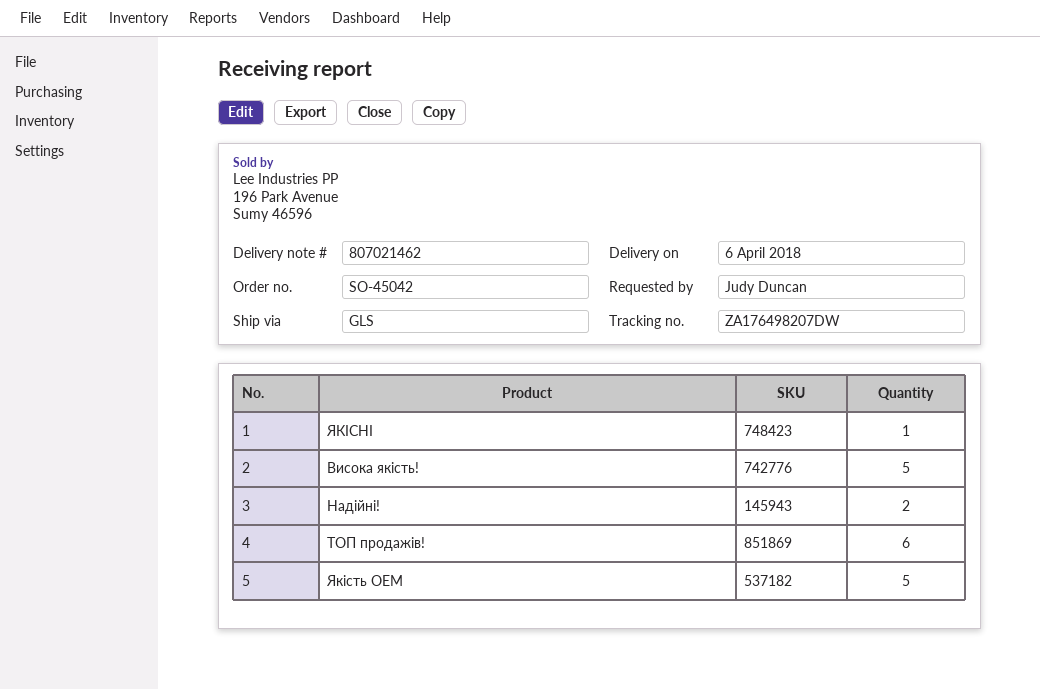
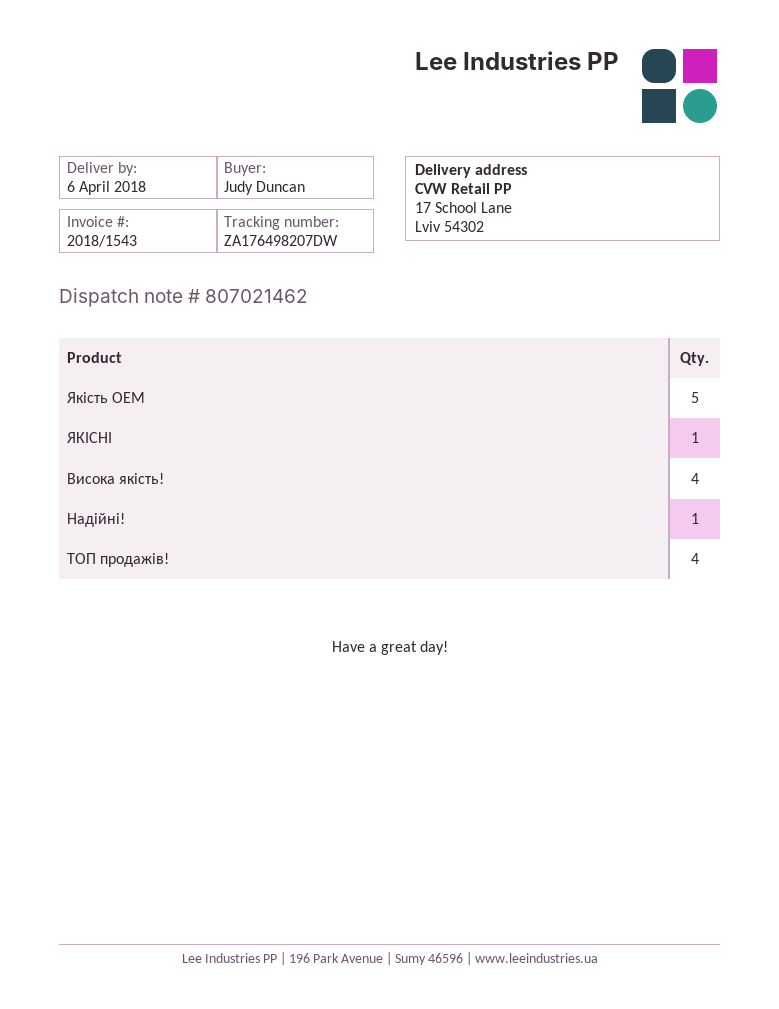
Висока якість!: 5 -> 4
Надійні!: 2 -> 1
ТОП продажів!: 6 -> 4

